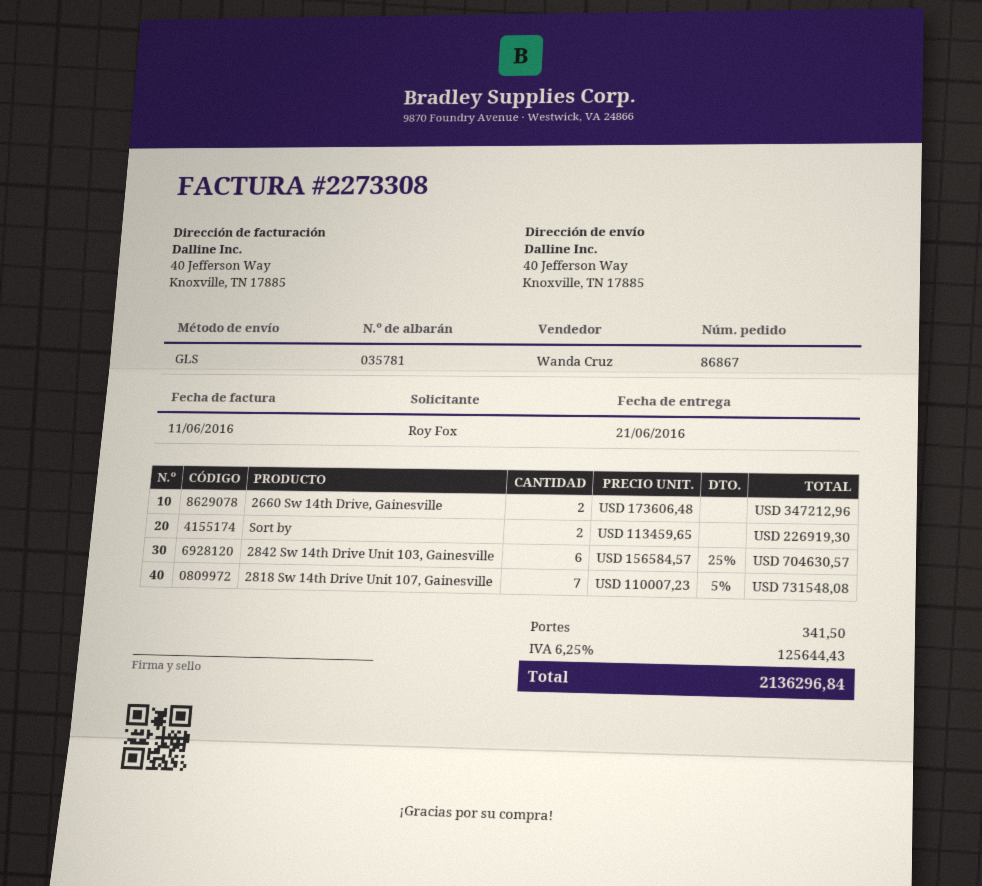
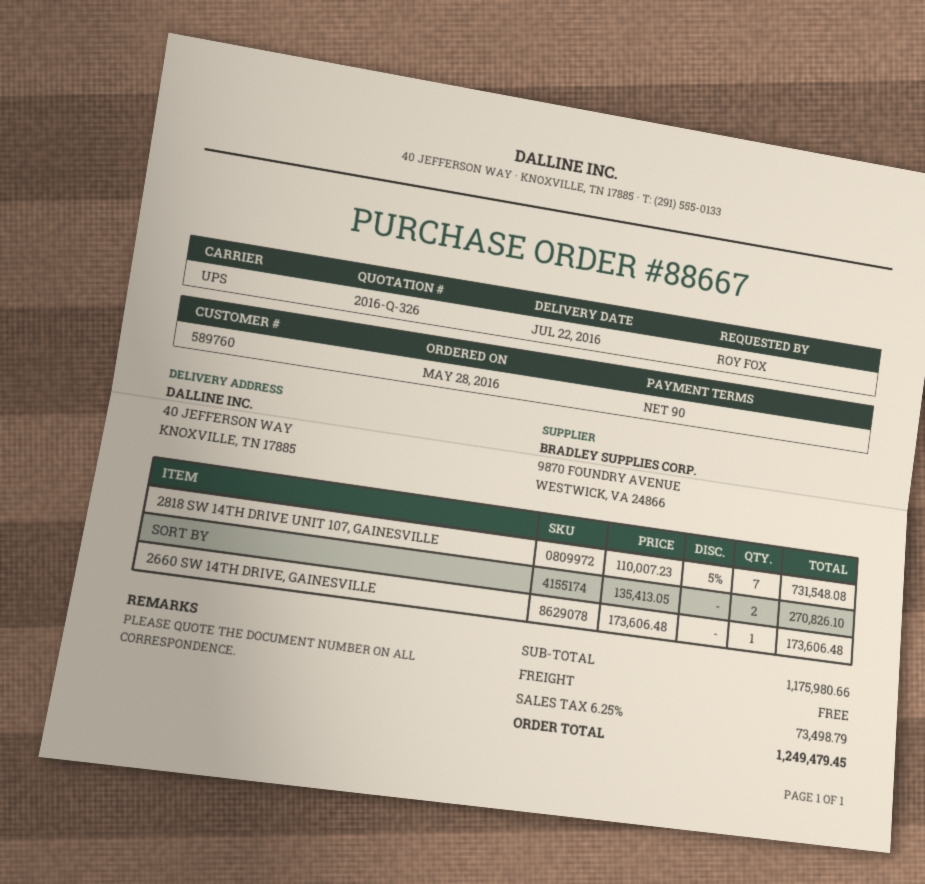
order number: 86867 -> 88667
delivery date: 2016-06-21 -> 2016-07-22
shipping method: GLS -> UPS
2660 Sw 14th Drive, Gainesville: 2 x 173606.48 = 347212.96 -> 1 x 173606.48 = 173606.48
Sort by: 2 x 113459.65 = 226919.30 -> 2 x 135413.05 = 270826.10
2842 Sw 14th Drive Unit 103, Gainesville: 6 x 156584.57 - 25% = 704630.57 -> none
shipping: 341.50 -> 0.00
tax: 6.25% = 125644.43 -> 6.25% = 73498.79
total: 2136296.84 -> 1249479.45

